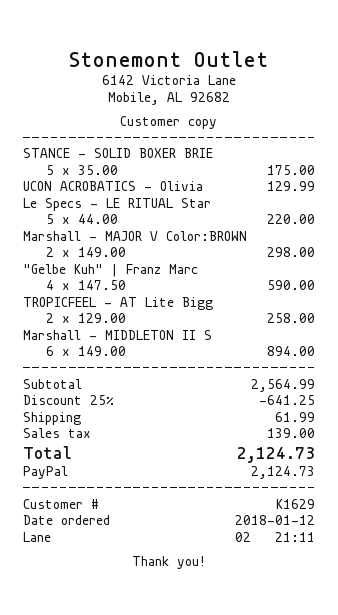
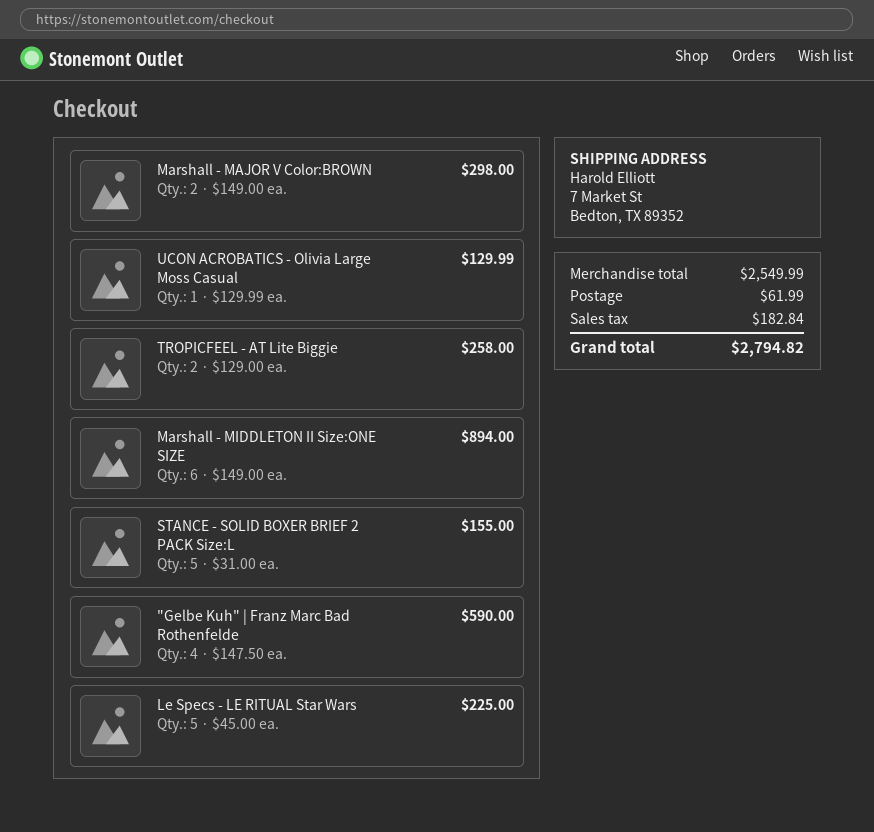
STANCE - SOLID BOXER BRIE: 5 x 35.00 = 175.00 -> 5 x 31.00 = 155.00
Le Specs - LE RITUAL Star: 5 x 44.00 = 220.00 -> 5 x 45.00 = 225.00
subtotal: 2564.99 -> 2549.99
discount: 25% = 641.25 -> none
tax: 139.00 -> 182.84
total: 2124.73 -> 2794.82

